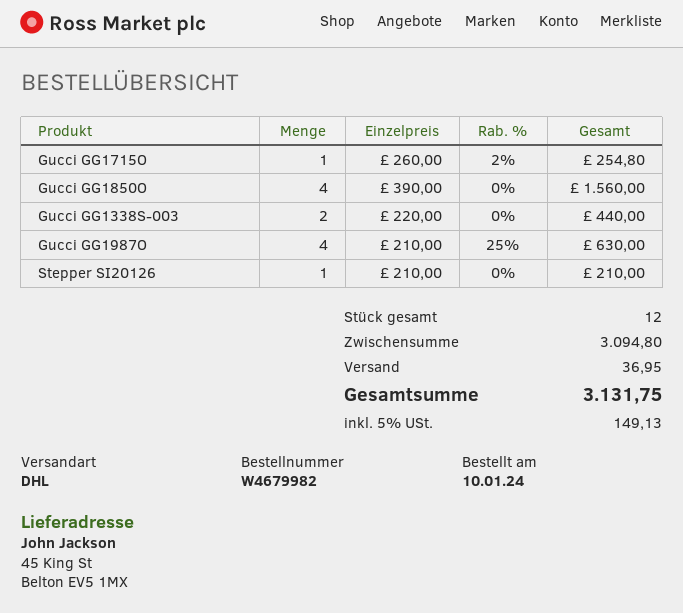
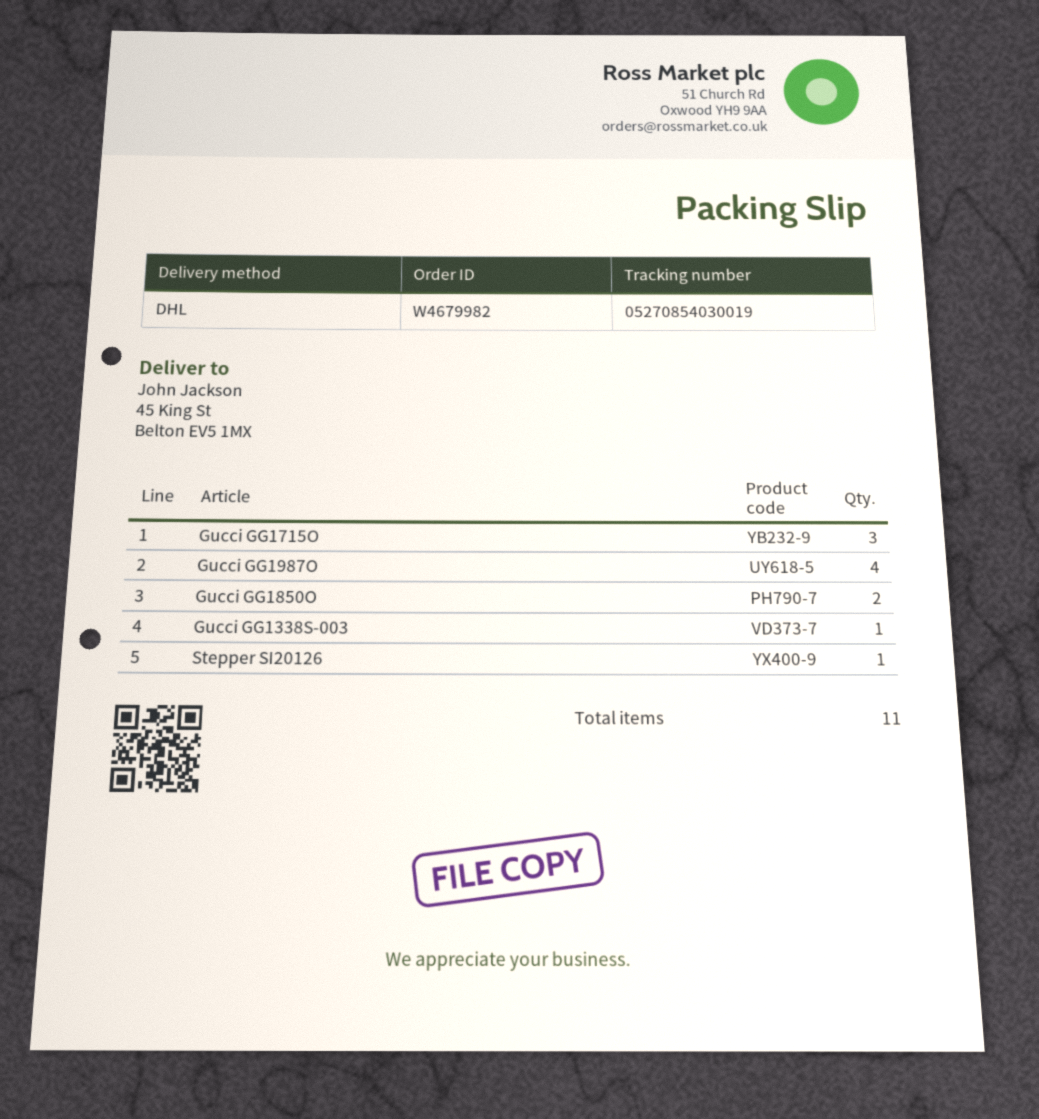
Gucci GG1715O: 1 -> 3
Gucci GG1850O: 4 -> 2
Gucci GG1338S-003: 2 -> 1
total quantity: 12 -> 11

